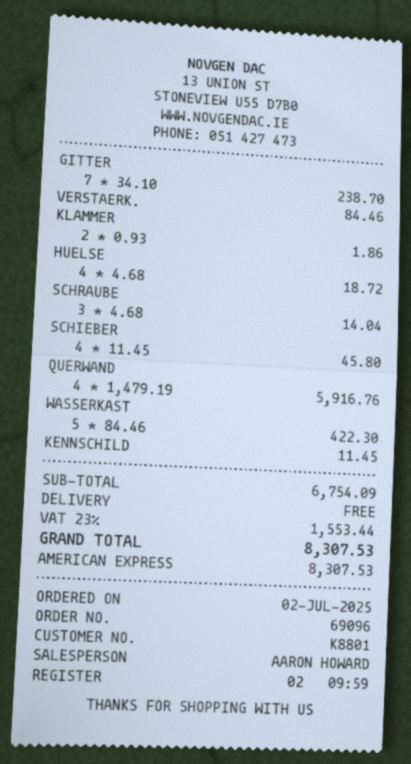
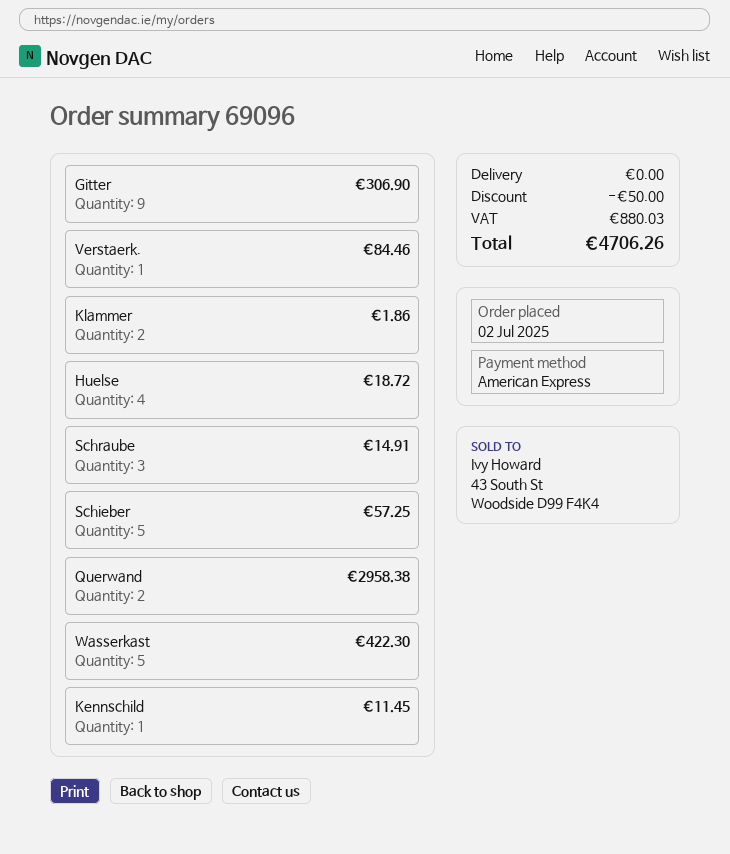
GITTER: 7 for 238.70 -> 9 for 306.90
SCHRAUBE: 3 for 14.04 -> 3 for 14.91
SCHIEBER: 4 for 45.80 -> 5 for 57.25
QUERWAND: 4 for 5916.76 -> 2 for 2958.38
discount: none -> 50.00
tax: 1553.44 -> 880.03
total: 8307.53 -> 4706.26

